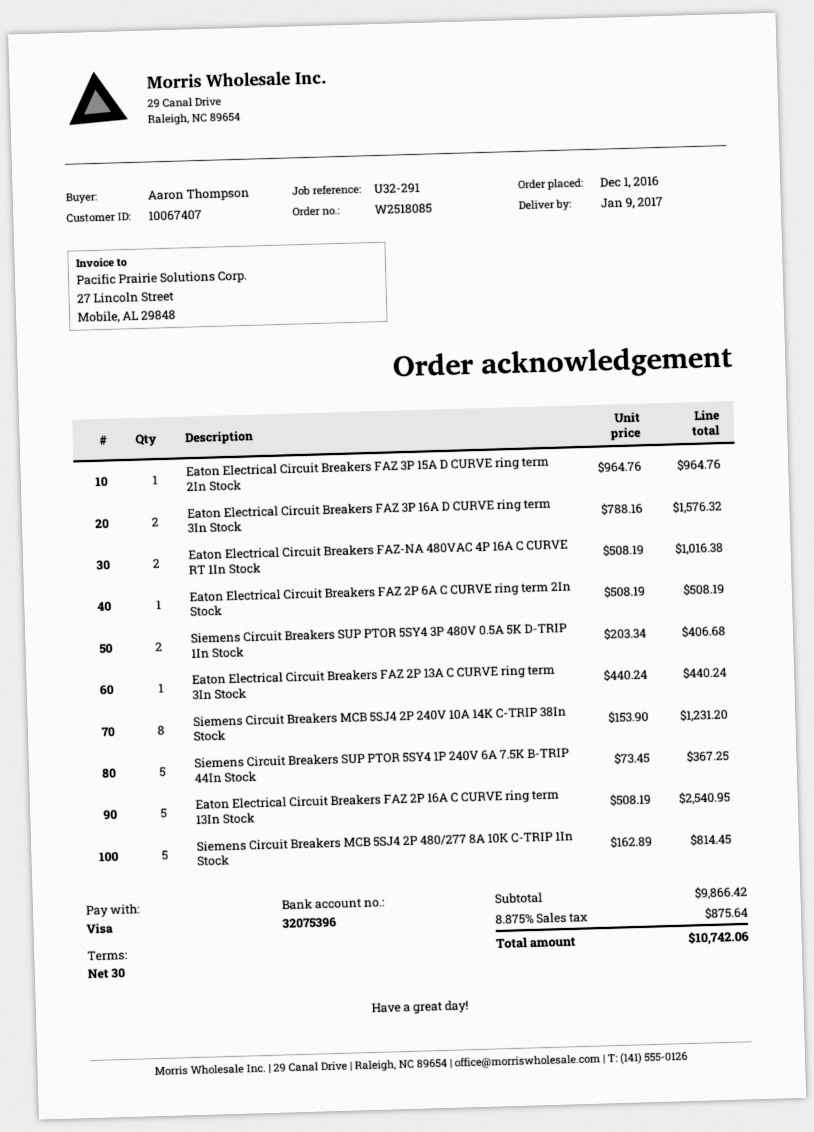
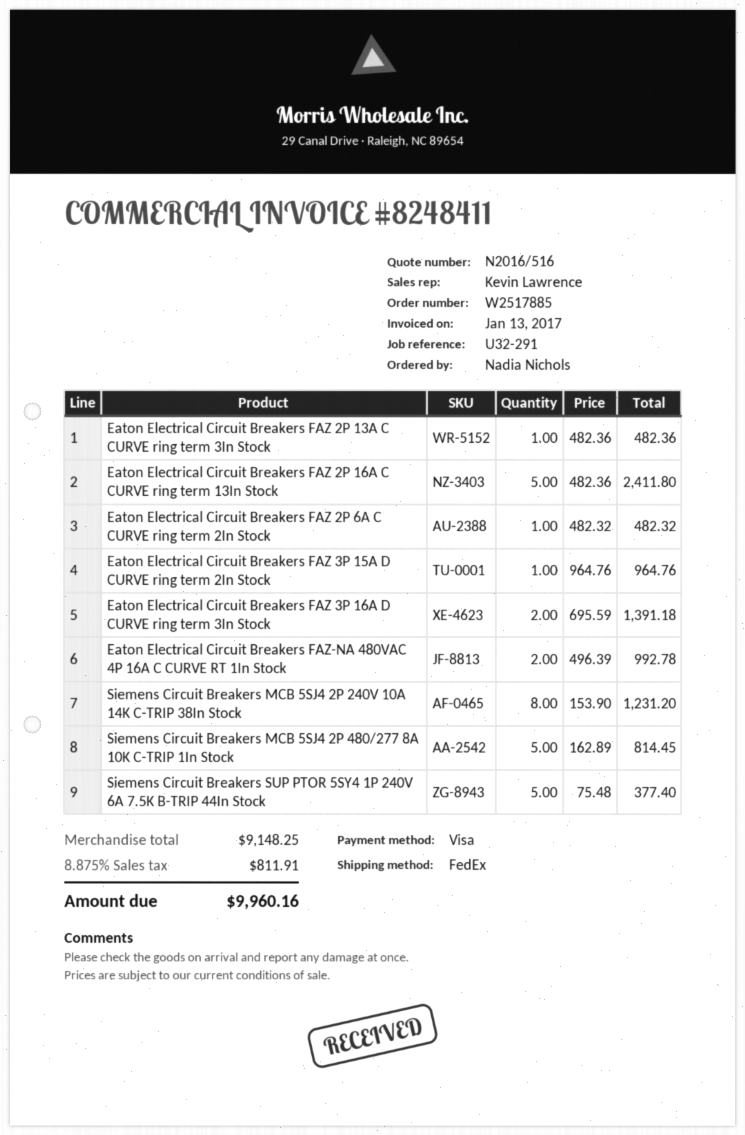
order number: W2518085 -> W2517885
ordered by: Aaron Thompson -> Nadia Nichols
Eaton Electrical Circuit Breakers FAZ 3P 16A D CURVE ring term 3In Stock: 2 x 788.16 = 1576.32 -> 2 x 695.59 = 1391.18
Eaton Electrical Circuit Breakers FAZ-NA 480VAC 4P 16A C CURVE RT 1In Stock: 2 x 508.19 = 1016.38 -> 2 x 496.39 = 992.78
Eaton Electrical Circuit Breakers FAZ 2P 6A C CURVE ring term 2In Stock: 1 x 508.19 = 508.19 -> 1 x 482.32 = 482.32
Siemens Circuit Breakers SUP PTOR 5SY4 3P 480V 0.5A 5K D-TRIP 1In Stock: 2 x 203.34 = 406.68 -> none
Eaton Electrical Circuit Breakers FAZ 2P 13A C CURVE ring term 3In Stock: 1 x 440.24 = 440.24 -> 1 x 482.36 = 482.36
Siemens Circuit Breakers SUP PTOR 5SY4 1P 240V 6A 7.5K B-TRIP 44In Stock: 5 x 73.45 = 367.25 -> 5 x 75.48 = 377.40
Eaton Electrical Circuit Breakers FAZ 2P 16A C CURVE ring term 13In Stock: 5 x 508.19 = 2540.95 -> 5 x 482.36 = 2411.80
subtotal: 9866.42 -> 9148.25
tax: 8.875% = 875.64 -> 8.875% = 811.91
total: 10742.06 -> 9960.16

